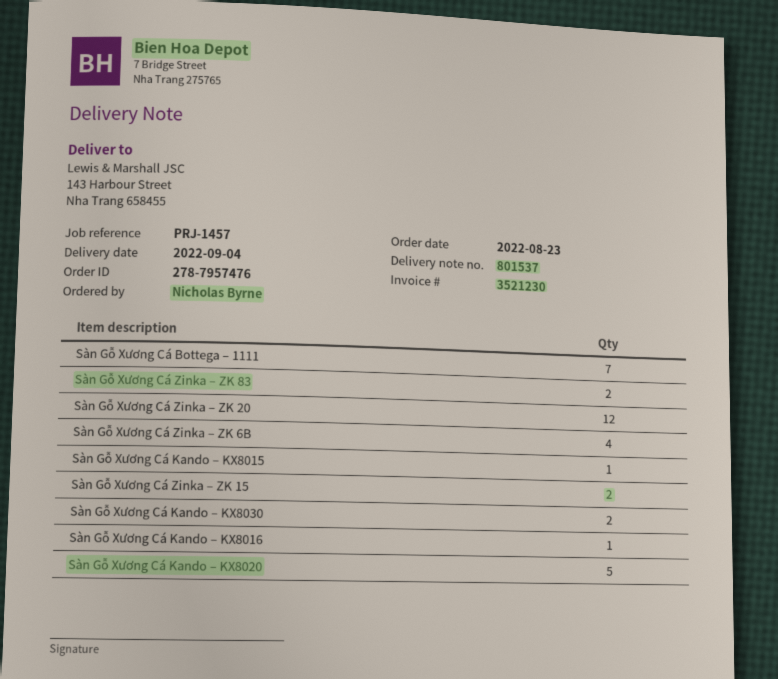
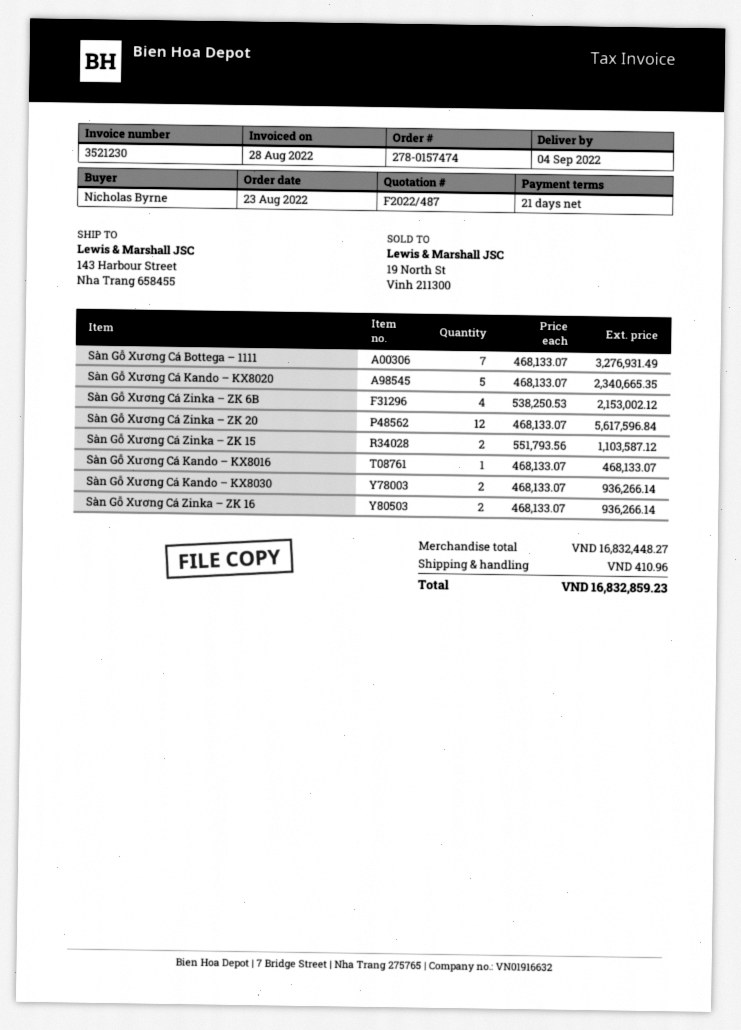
order number: 278-7957476 -> 278-0157474
Sàn Gỗ Xương Cá Zinka – ZK 83: 2 -> none
Sàn Gỗ Xương Cá Kando – KX8015: 1 -> none
Sàn Gỗ Xương Cá Zinka – ZK 16: none -> 2

